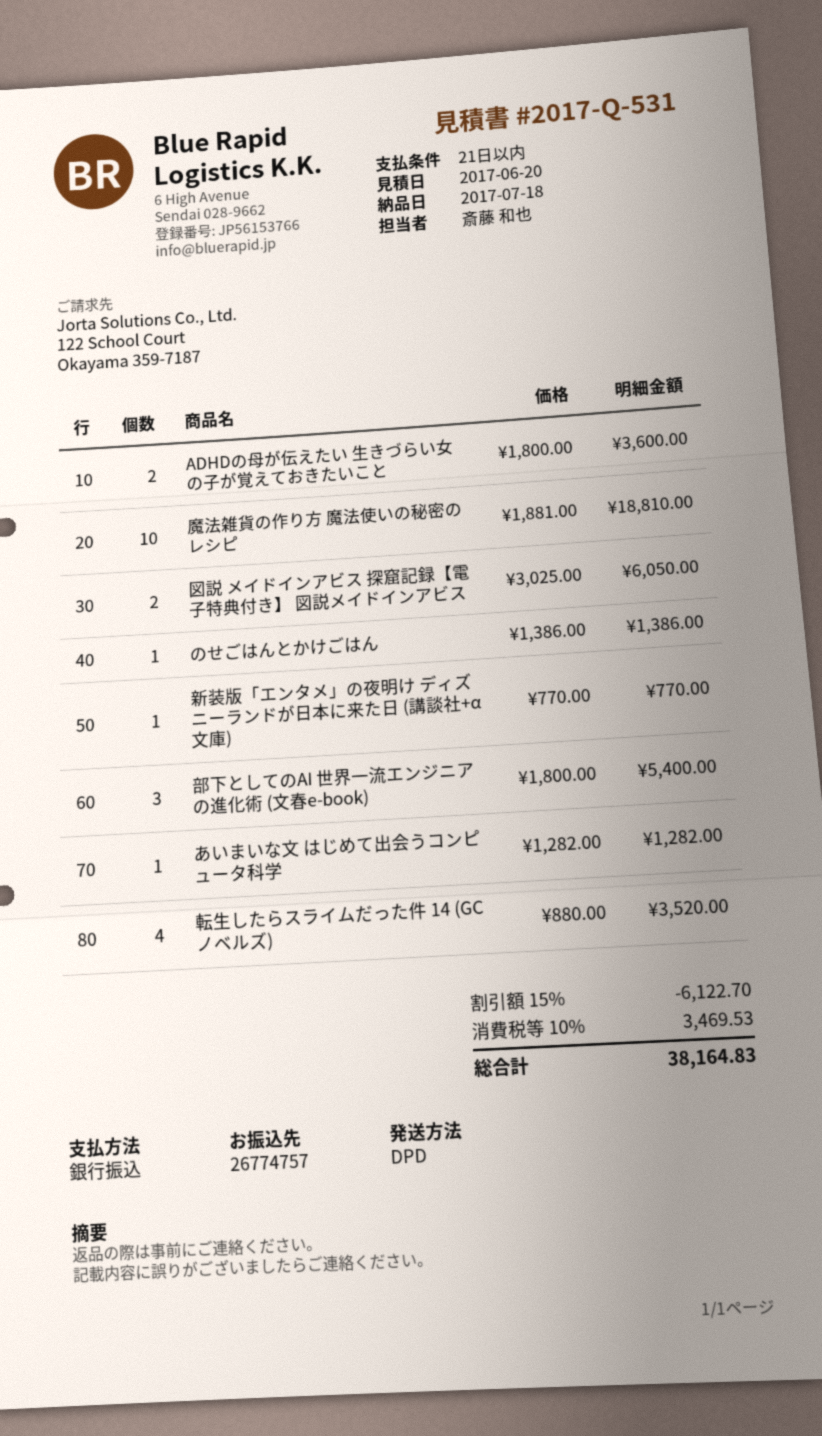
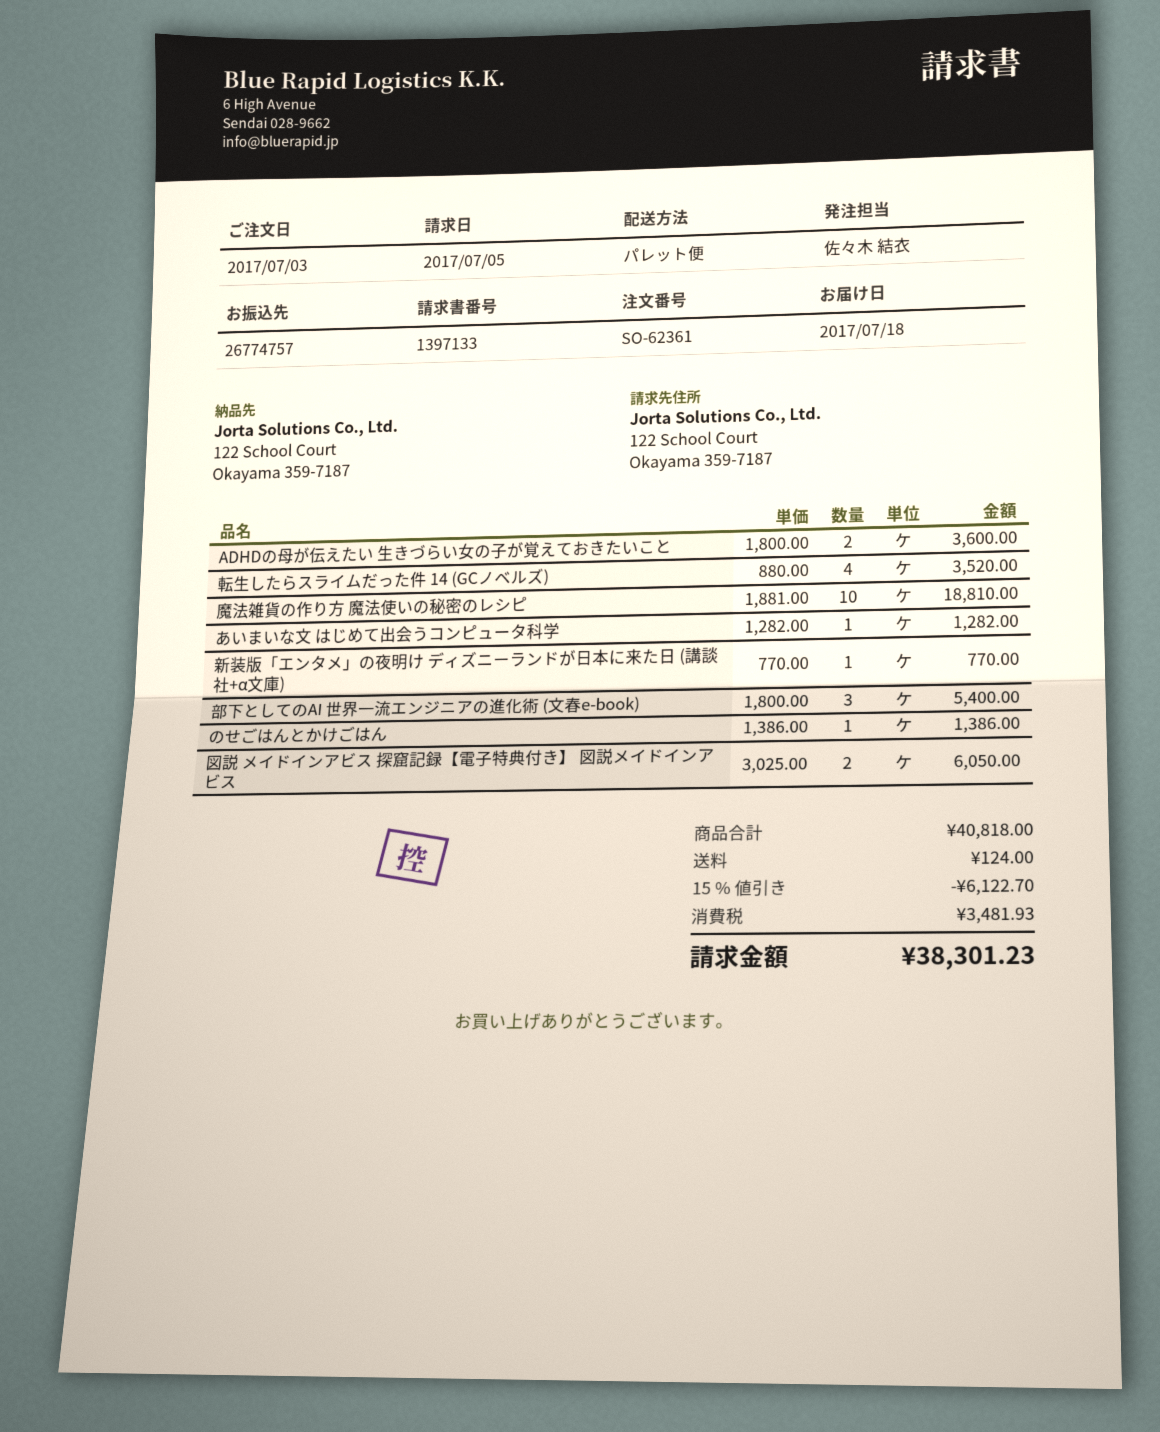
shipping method: DPD -> pallet freight
shipping: none -> 124.00
tax: 3469.53 -> 3481.93
total: 38164.83 -> 38301.23

